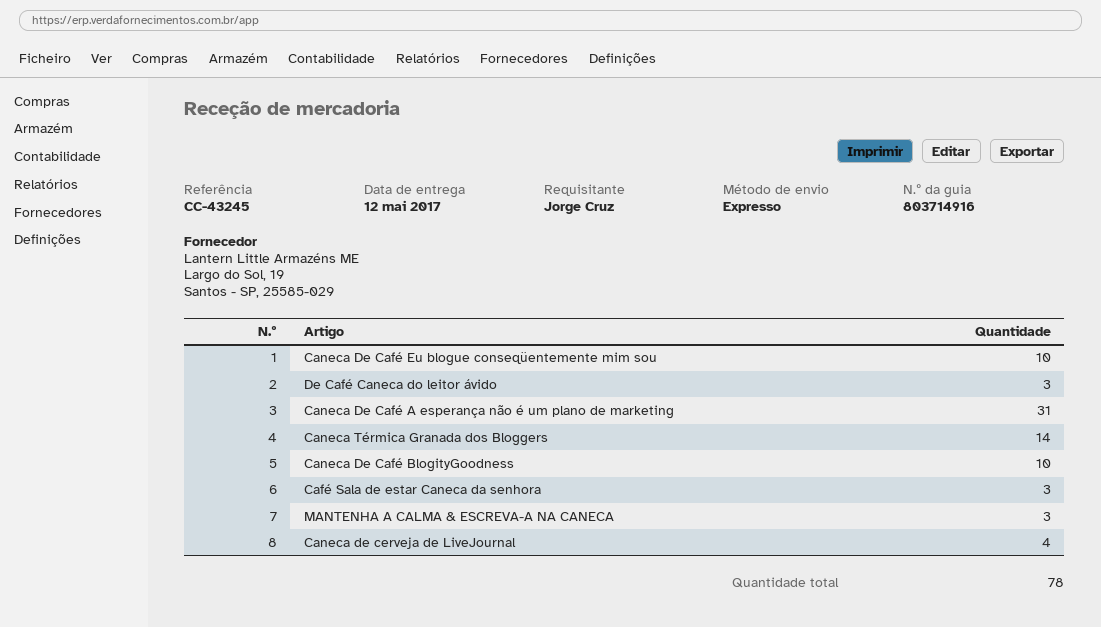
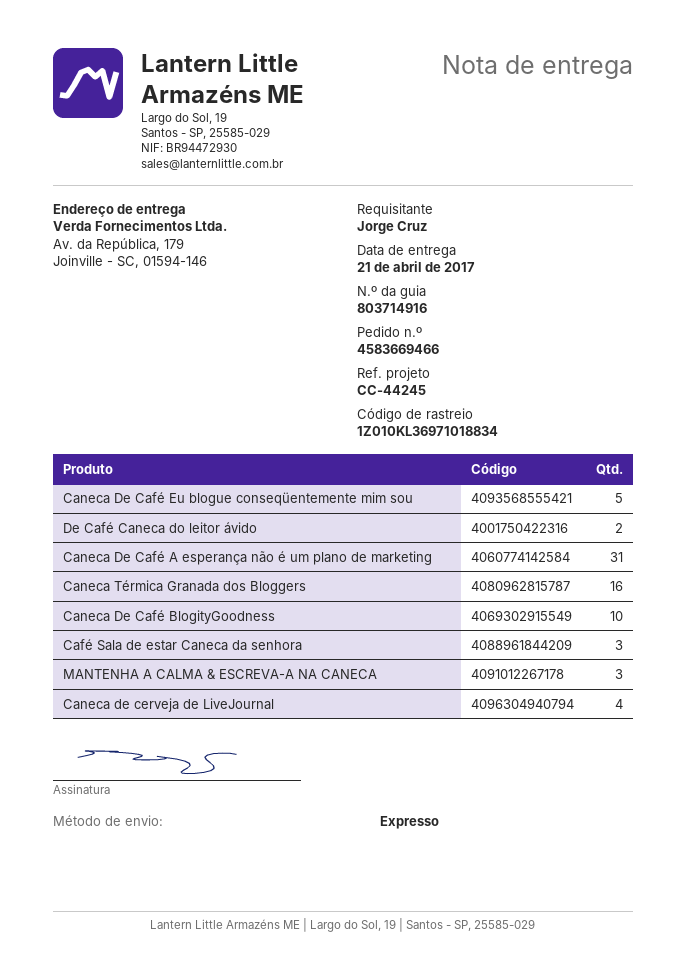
delivery date: 2017-05-12 -> 2017-04-21
reference: CC-43245 -> CC-44245
Caneca De Café Eu blogue conseqüentemente mim sou: 10 -> 5
De Café Caneca do leitor ávido: 3 -> 2
Caneca Térmica Granada dos Bloggers: 14 -> 16

